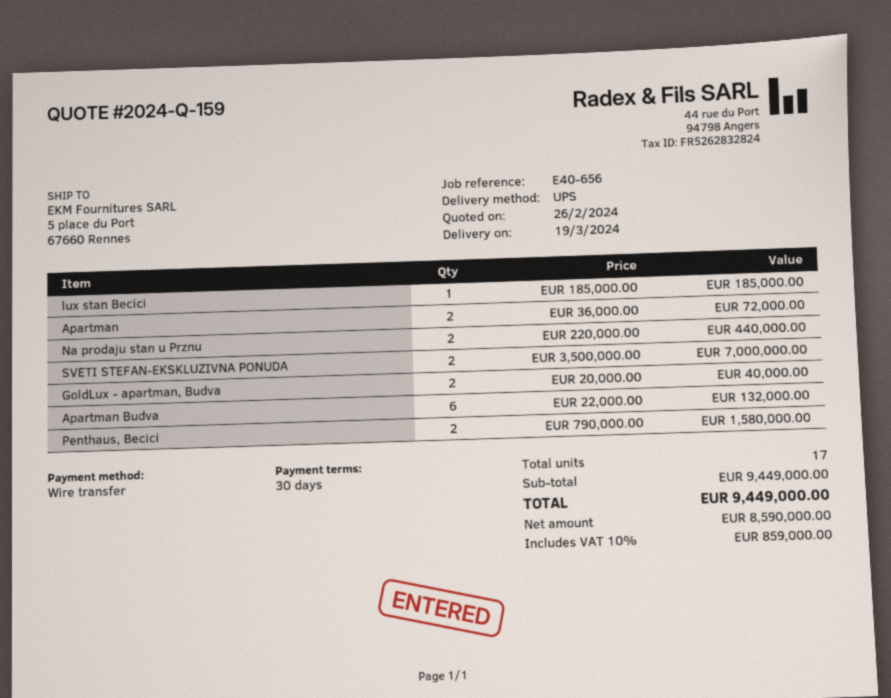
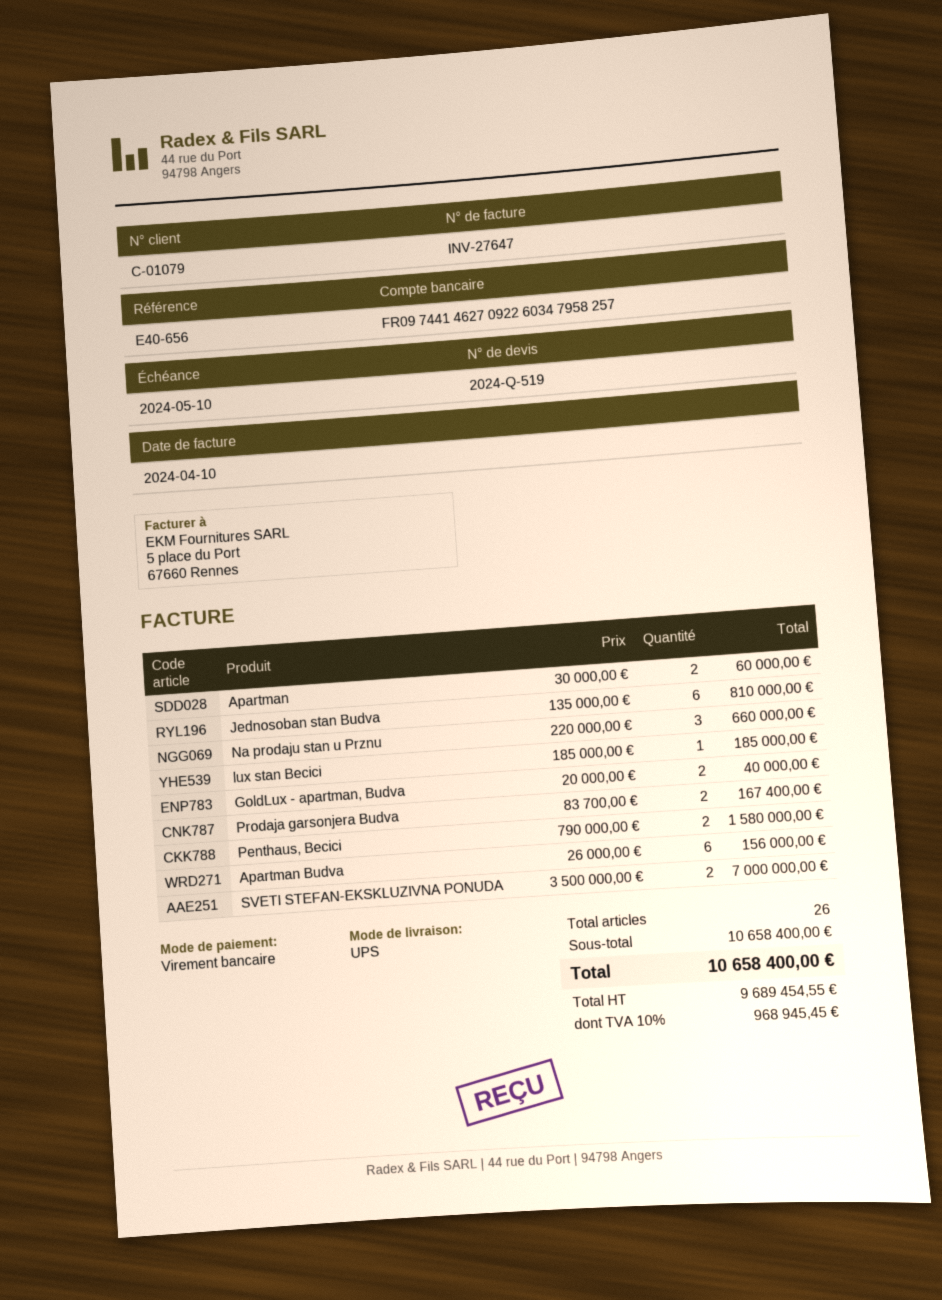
quote number: 2024-Q-159 -> 2024-Q-519
Apartman: 2 x 36000.00 = 72000.00 -> 2 x 30000.00 = 60000.00
Na prodaju stan u Prznu: 2 x 220000.00 = 440000.00 -> 3 x 220000.00 = 660000.00
Apartman Budva: 6 x 22000.00 = 132000.00 -> 6 x 26000.00 = 156000.00
Jednosoban stan Budva: none -> 6 x 135000.00 = 810000.00
Prodaja garsonjera Budva: none -> 2 x 83700.00 = 167400.00
total quantity: 17 -> 26
subtotal: 9449000.00 -> 10658400.00
net: 8590000.00 -> 9689454.55
tax: 10% = 859000.00 -> 10% = 968945.45
total: 9449000.00 -> 10658400.00

